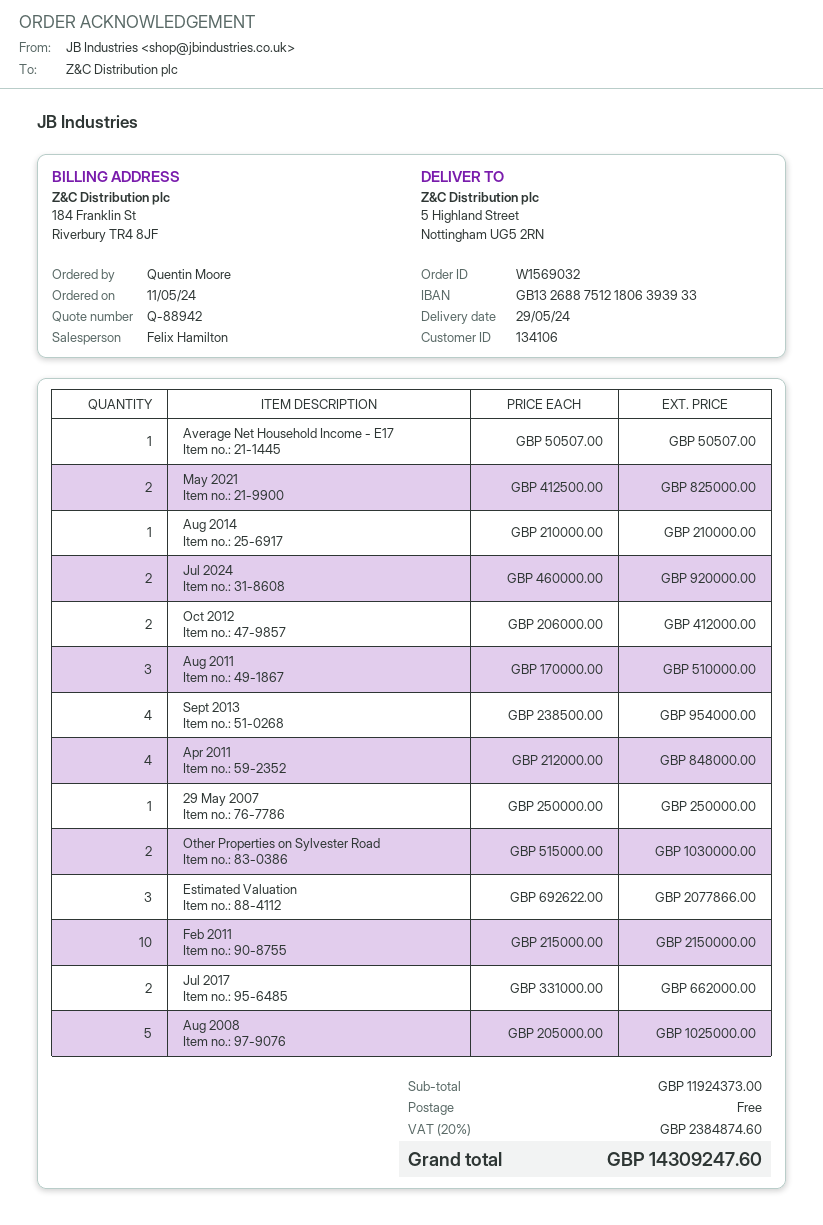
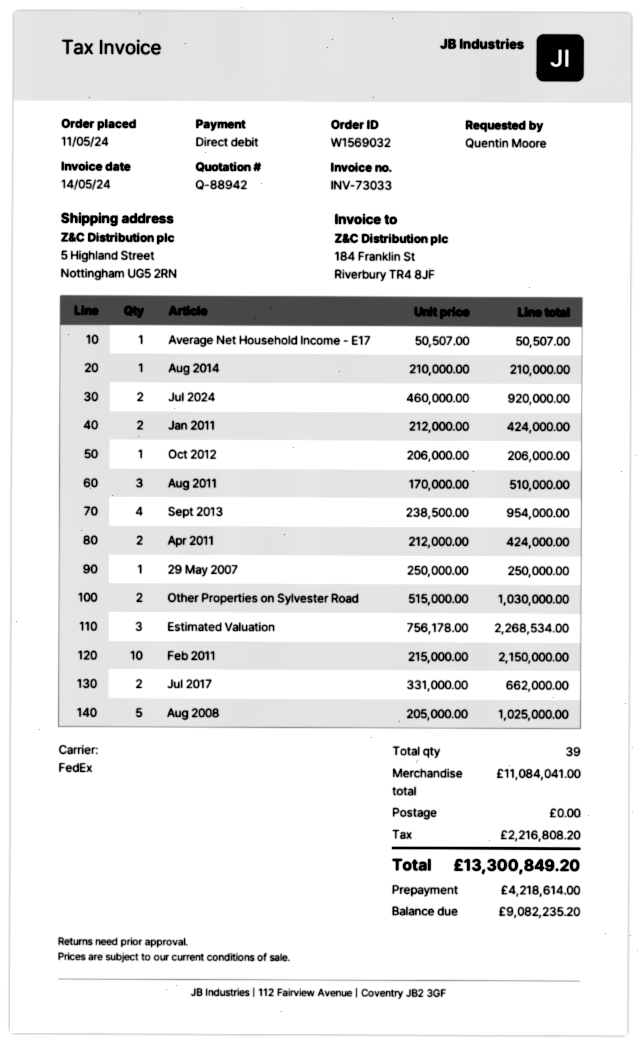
May 2021: 2 x 412500.00 = 825000.00 -> none
Oct 2012: 2 x 206000.00 = 412000.00 -> 1 x 206000.00 = 206000.00
Apr 2011: 4 x 212000.00 = 848000.00 -> 2 x 212000.00 = 424000.00
Estimated Valuation: 3 x 692622.00 = 2077866.00 -> 3 x 756178.00 = 2268534.00
Jan 2011: none -> 2 x 212000.00 = 424000.00
subtotal: 11924373.00 -> 11084041.00
tax: 2384874.60 -> 2216808.20
total: 14309247.60 -> 13300849.20

